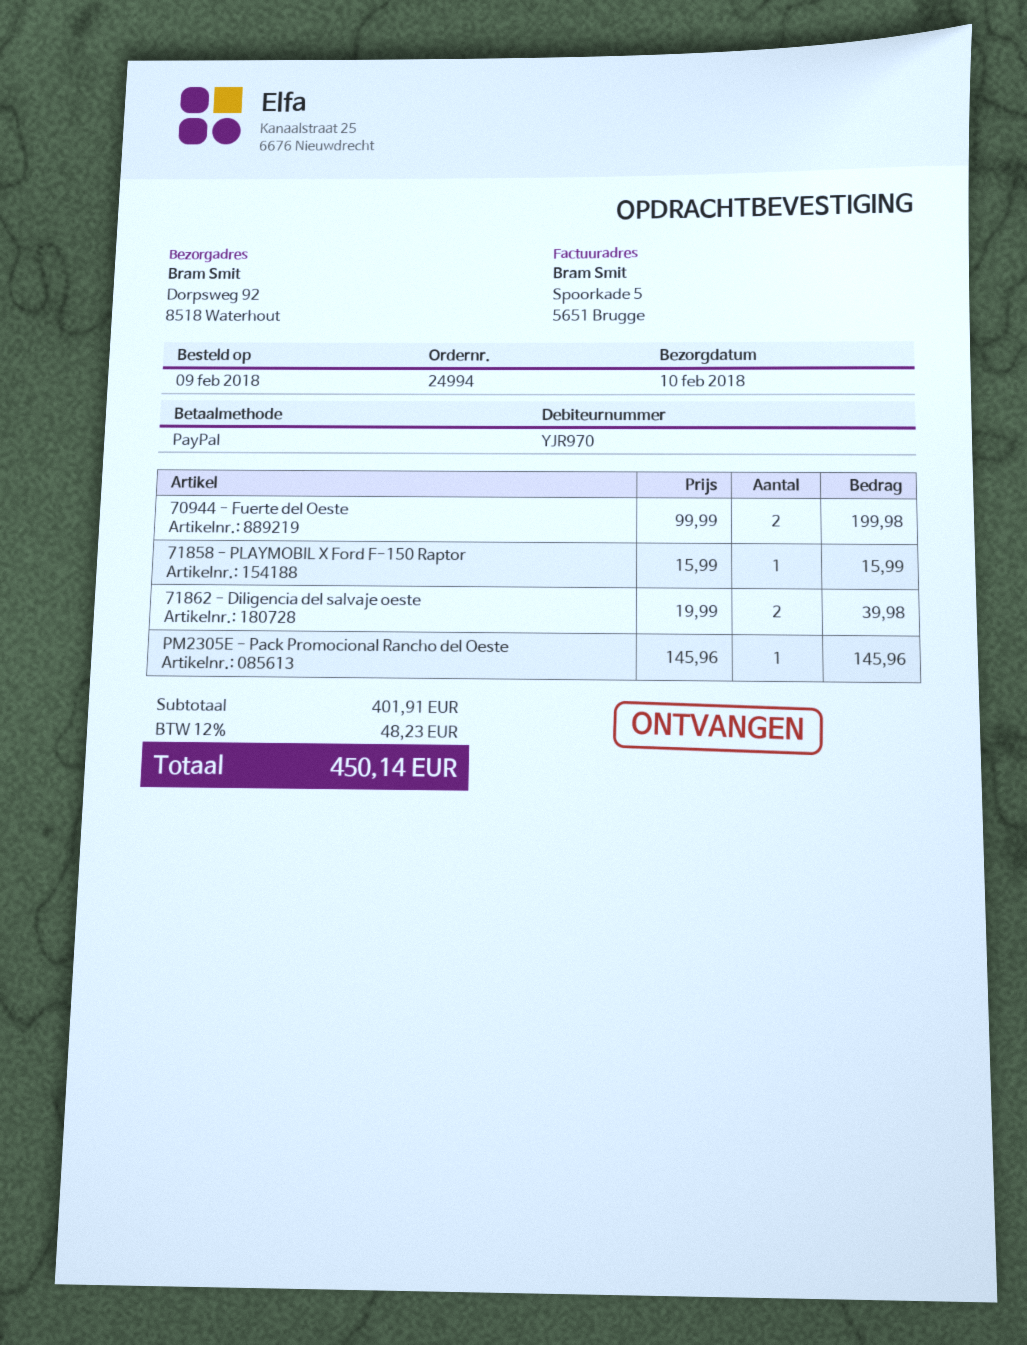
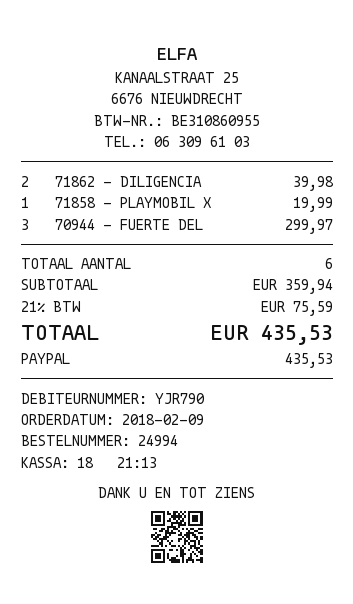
customer number: YJR970 -> YJR790
70944 - Fuerte del Oeste: 2 for 199.98 -> 3 for 299.97
71858 - PLAYMOBIL X Ford F-150 Raptor: 1 for 15.99 -> 1 for 19.99
PM2305E - Pack Promocional Rancho del Oeste: 1 for 145.96 -> none
subtotal: 401.91 -> 359.94
tax: 12% = 48.23 -> 21% = 75.59
total: 450.14 -> 435.53

